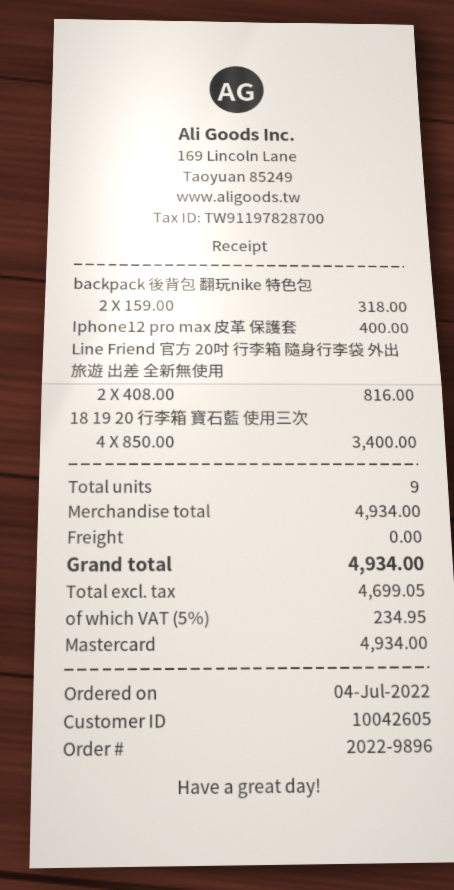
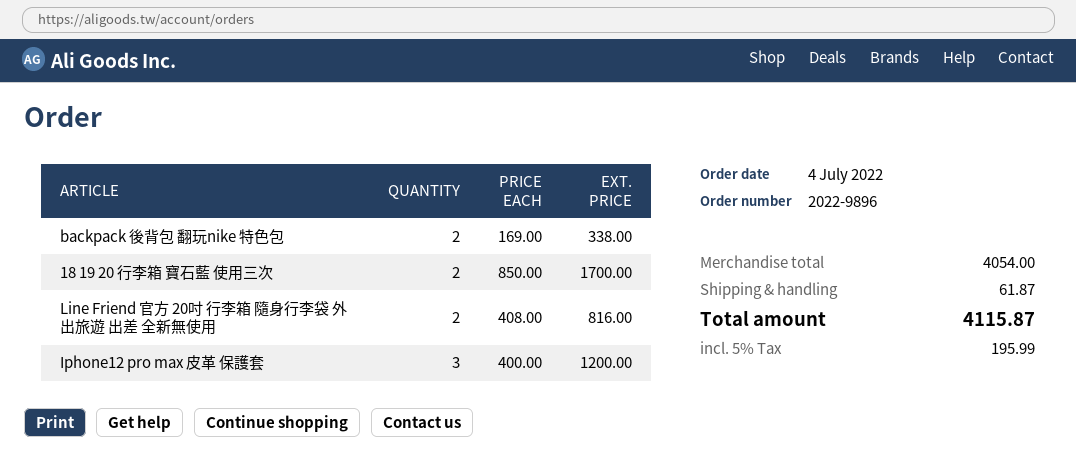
backpack 後背包 翻玩nike 特色包: 2 x 159.00 = 318.00 -> 2 x 169.00 = 338.00
Iphone12 pro max 皮革 保護套: 1 x 400.00 = 400.00 -> 3 x 400.00 = 1200.00
18 19 20 行李箱 寶石藍 使用三次: 4 x 850.00 = 3400.00 -> 2 x 850.00 = 1700.00
subtotal: 4934.00 -> 4054.00
shipping: 0.00 -> 61.87
tax: 5% = 234.95 -> 5% = 195.99
total: 4934.00 -> 4115.87

